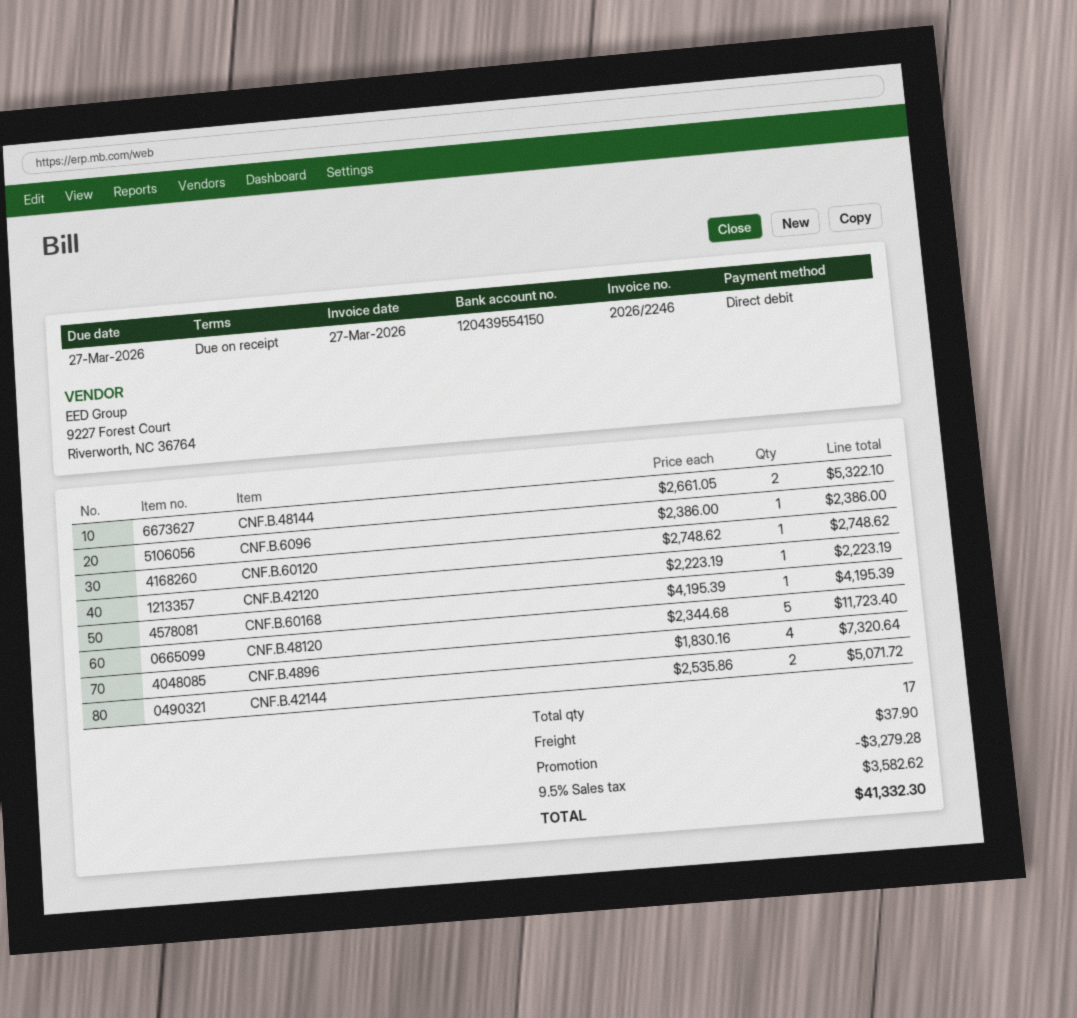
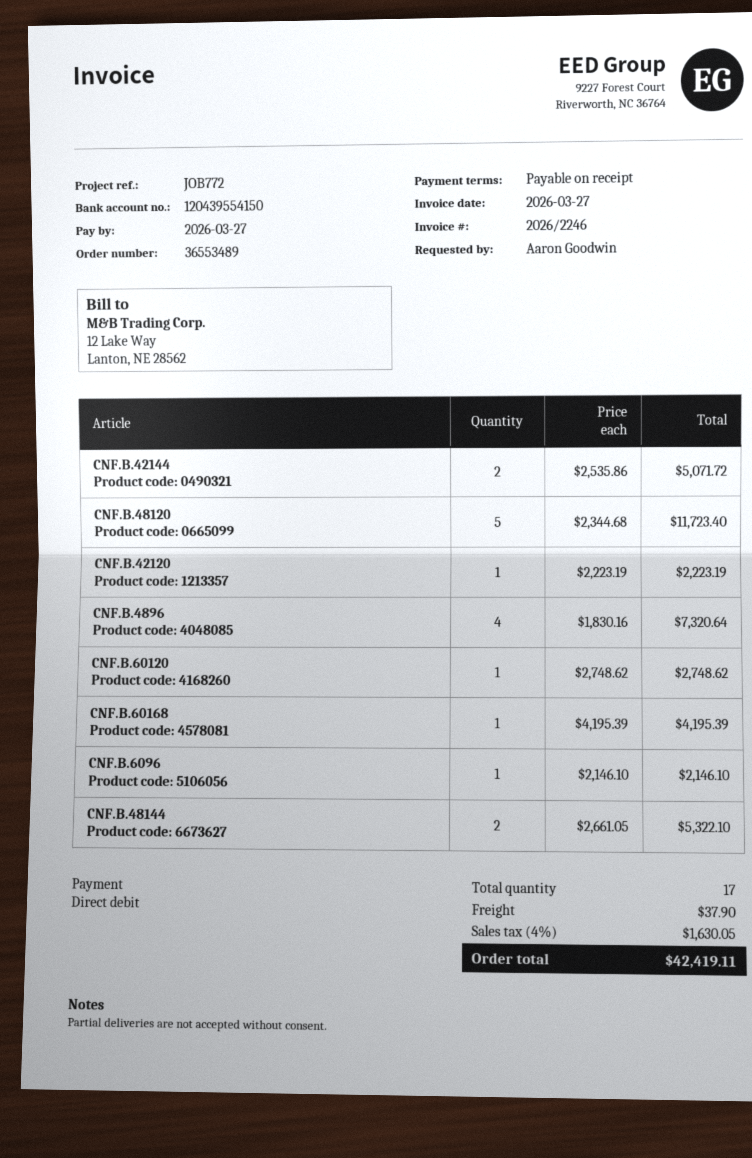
CNF.B.6096: 1 x 2386.00 = 2386.00 -> 1 x 2146.10 = 2146.10
discount: 3279.28 -> none
tax: 9.5% = 3582.62 -> 4% = 1630.05
total: 41332.30 -> 42419.11

